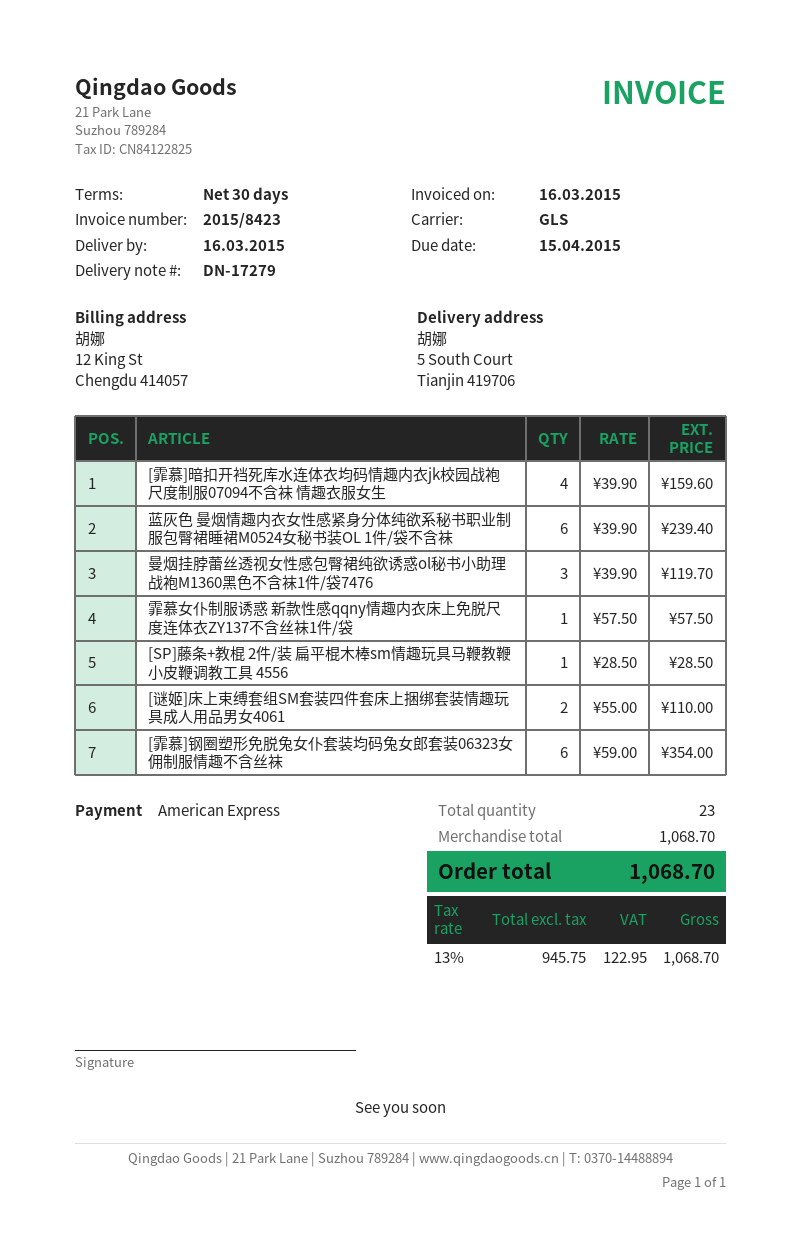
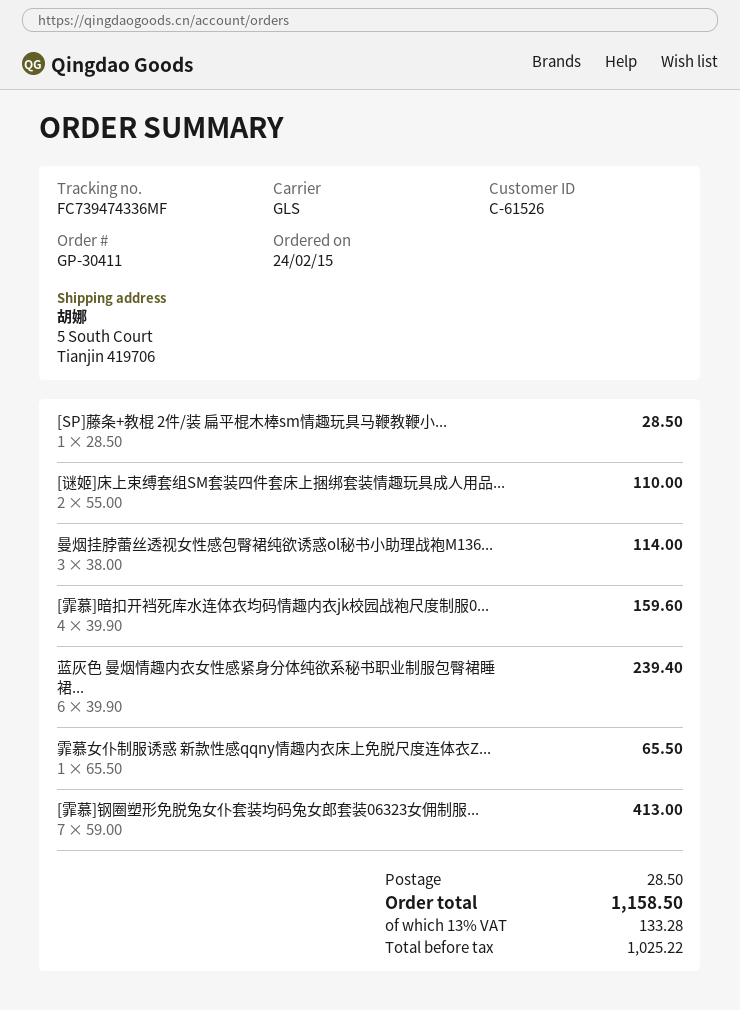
曼烟挂脖蕾丝透视女性感包臀裙纯欲诱惑ol秘书小助理战袍M1360黑色不含袜1件/袋7476: 3 x 39.90 = 119.70 -> 3 x 38.00 = 114.00
霏慕女仆制服诱惑 新款性感qqny情趣内衣床上免脱尺度连体衣ZY137不含丝袜1件/袋: 1 x 57.50 = 57.50 -> 1 x 65.50 = 65.50
[霏慕]钢圈塑形免脱兔女仆套装均码兔女郎套装06323女佣制服情趣不含丝袜: 6 x 59.00 = 354.00 -> 7 x 59.00 = 413.00
shipping: none -> 28.50
net: 945.75 -> 1025.22
tax: 13% = 122.95 -> 13% = 133.28
total: 1068.70 -> 1158.50

